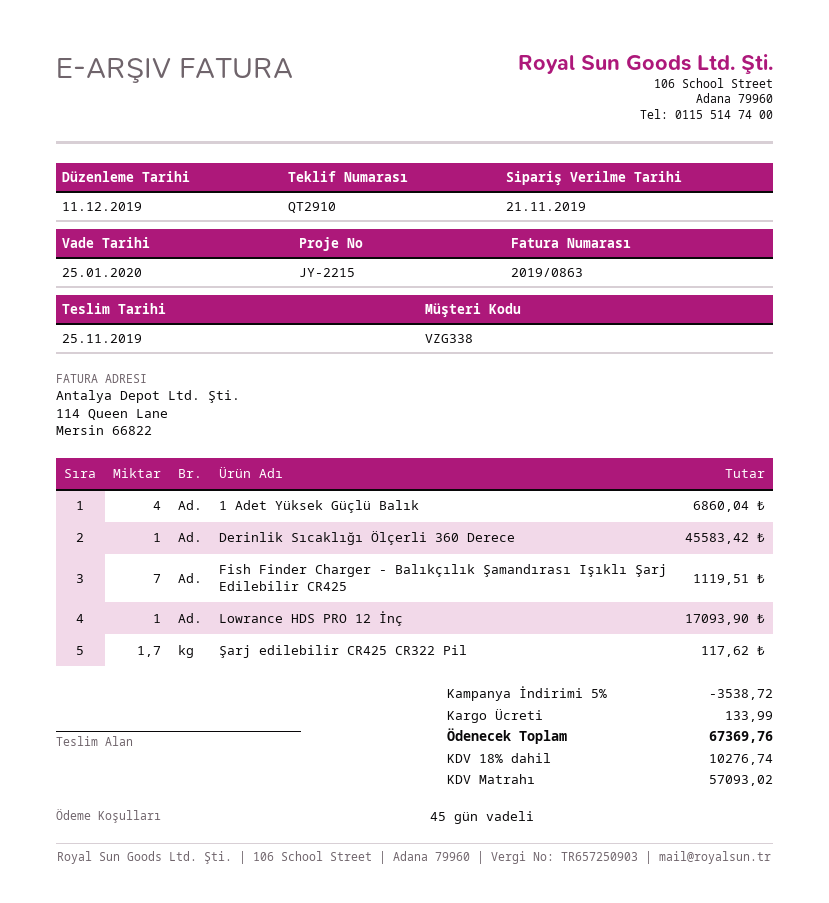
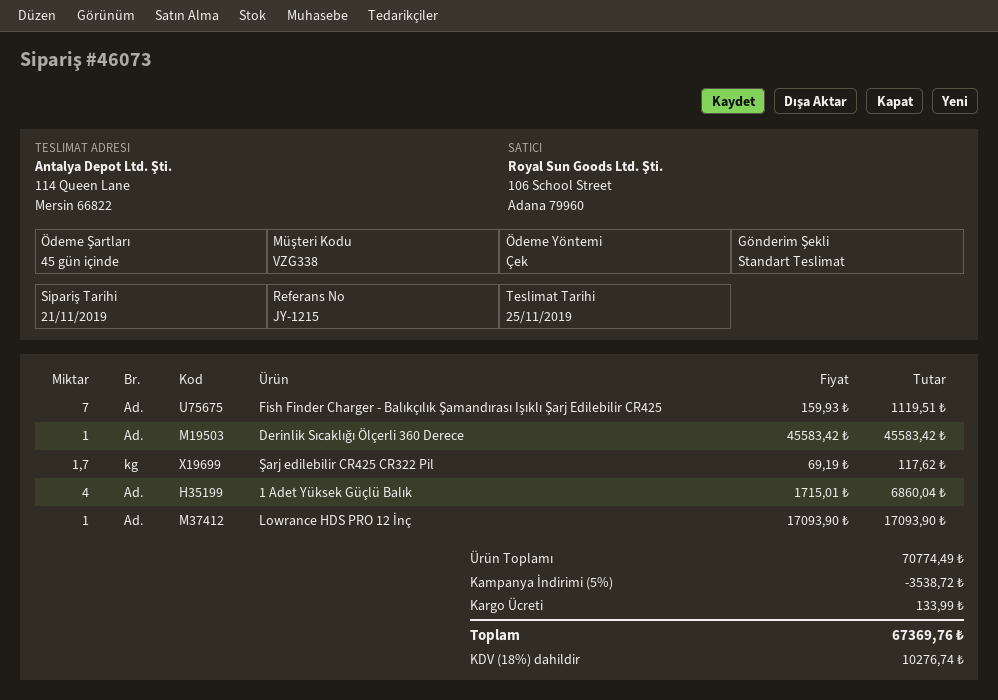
reference: JY-2215 -> JY-1215

